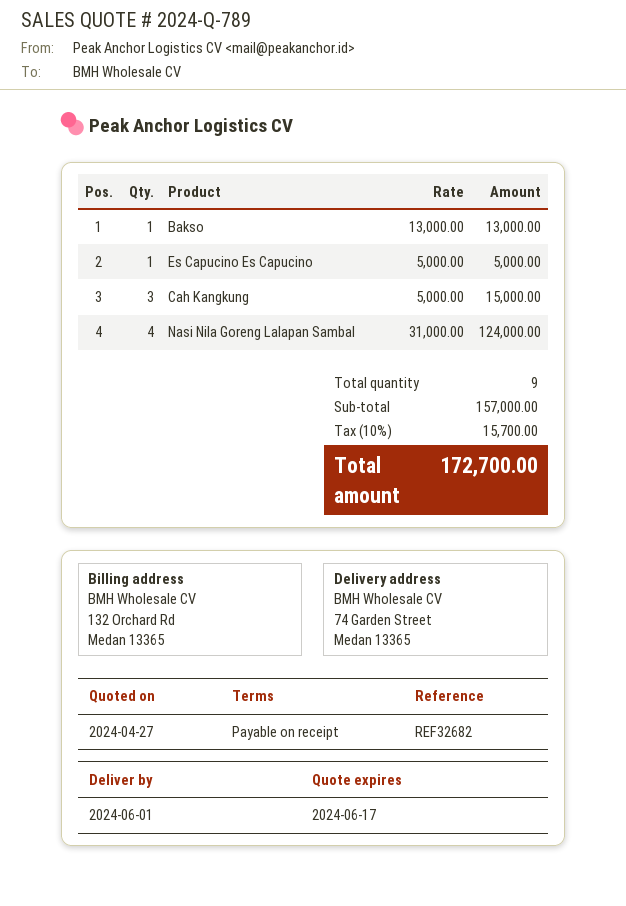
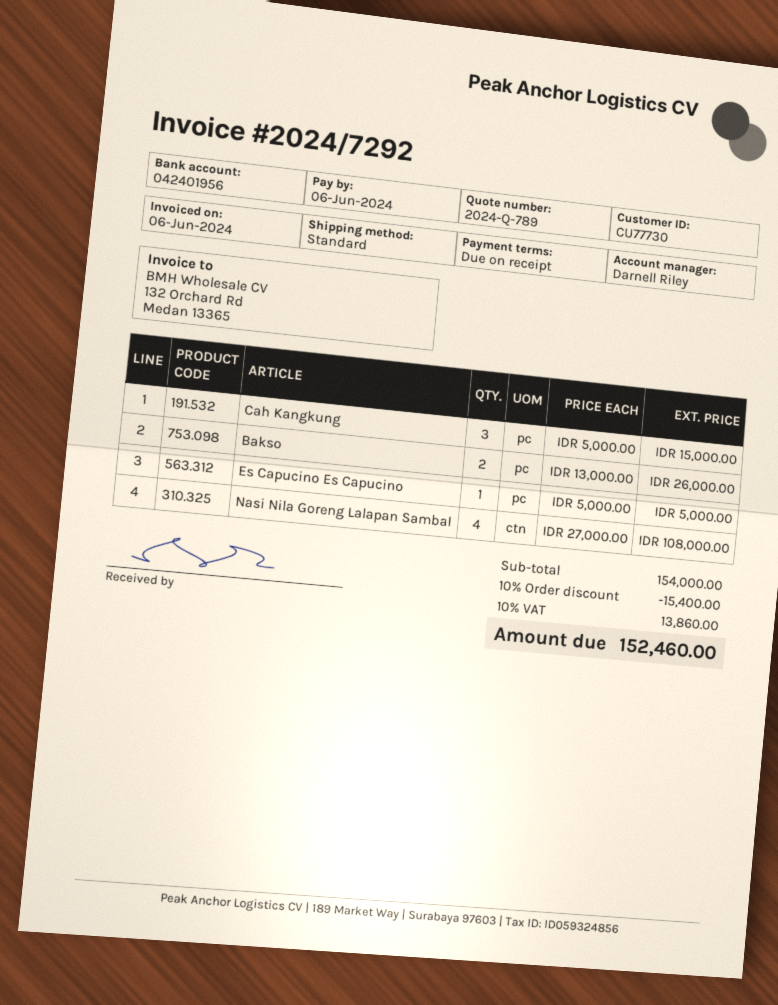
Bakso: 1 x 13000.00 = 13000.00 -> 2 x 13000.00 = 26000.00
Nasi Nila Goreng Lalapan Sambal: 4 x 31000.00 = 124000.00 -> 4 x 27000.00 = 108000.00
subtotal: 157000.00 -> 154000.00
discount: none -> 10% = 15400.00
tax: 10% = 15700.00 -> 10% = 13860.00
total: 172700.00 -> 152460.00

